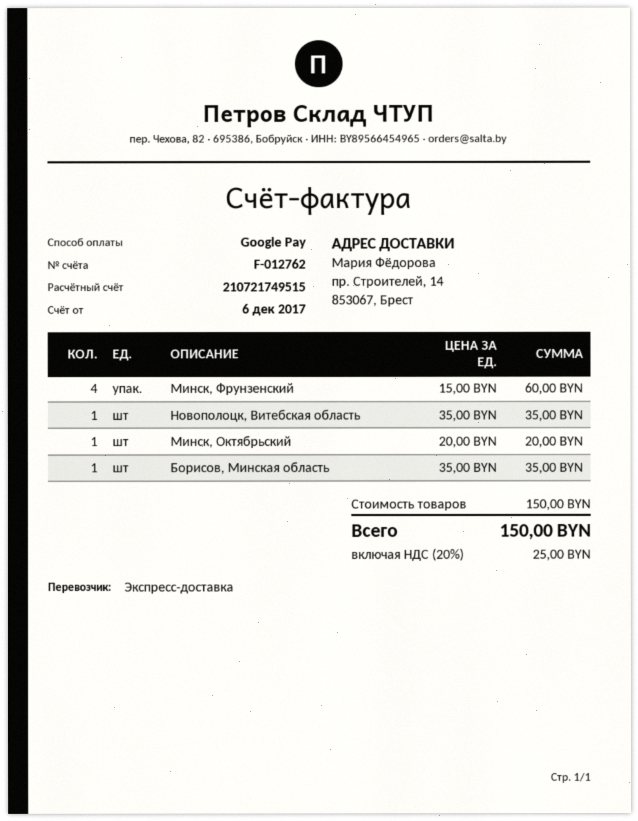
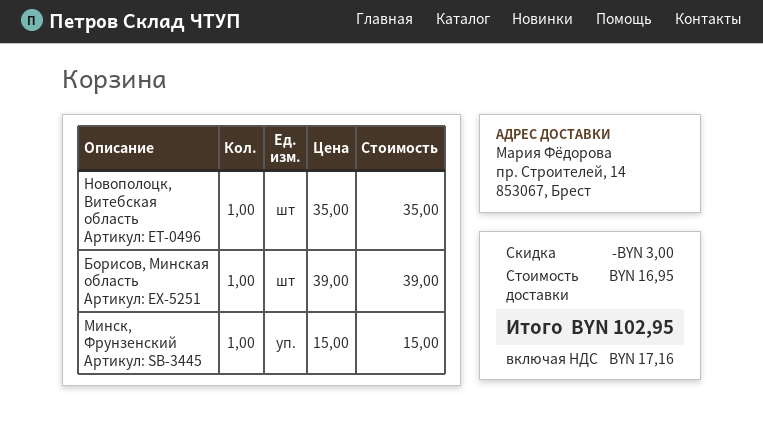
Минск, Фрунзенский: 4 x 15.00 = 60.00 -> 1 x 15.00 = 15.00
Минск, Октябрьский: 1 x 20.00 = 20.00 -> none
Борисов, Минская область: 1 x 35.00 = 35.00 -> 1 x 39.00 = 39.00
discount: none -> 3.00
shipping: none -> 16.95
tax: 25.00 -> 17.16
total: 150.00 -> 102.95

